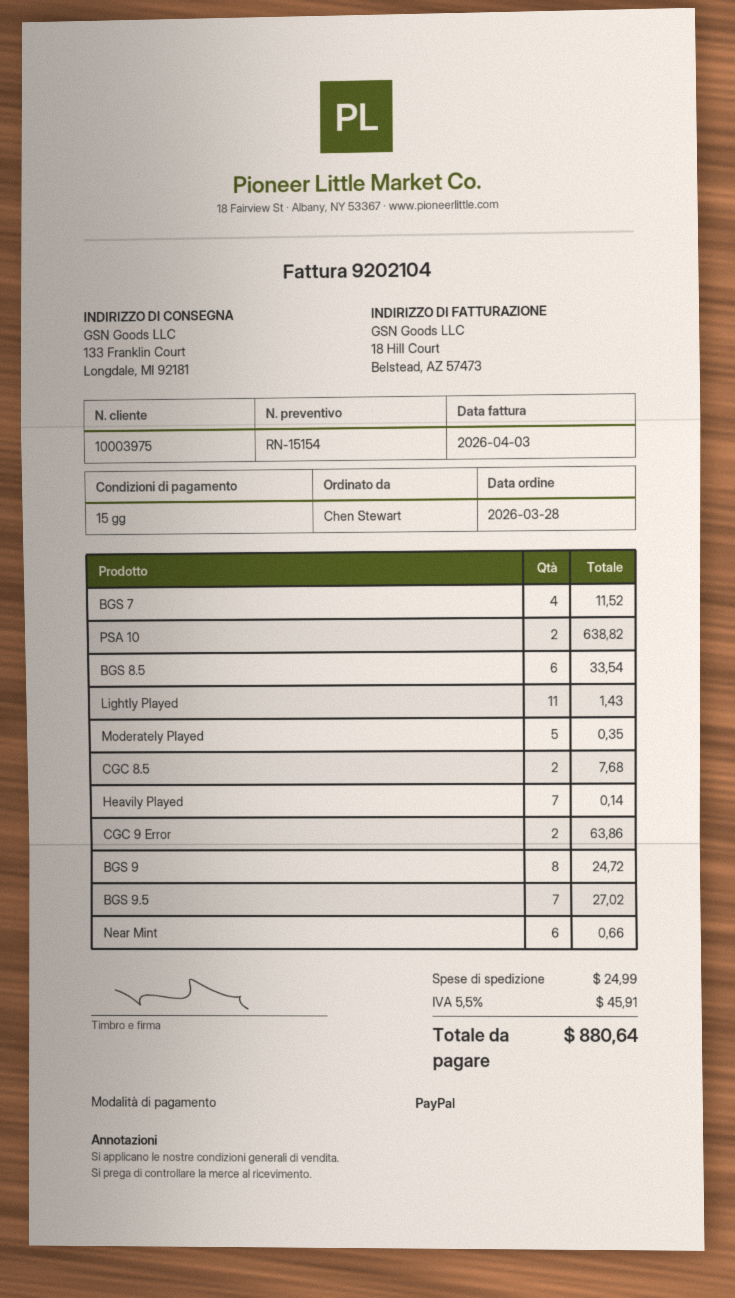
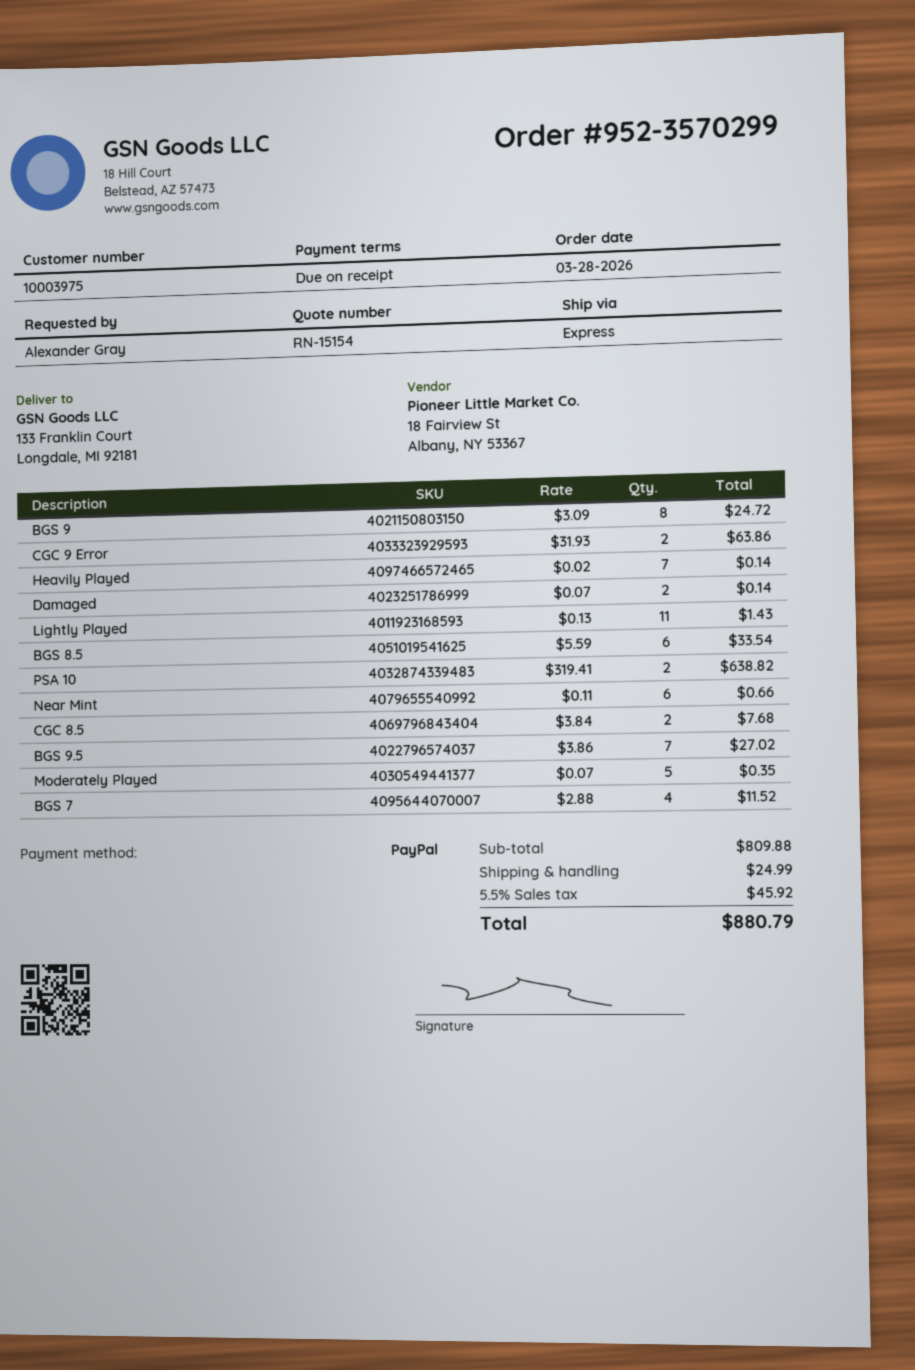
payment terms: 15 days -> on receipt
ordered by: Chen Stewart -> Alexander Gray
Damaged: none -> 2 for 0.14
tax: 5.5% = 45.91 -> 5.5% = 45.92
total: 880.64 -> 880.79

